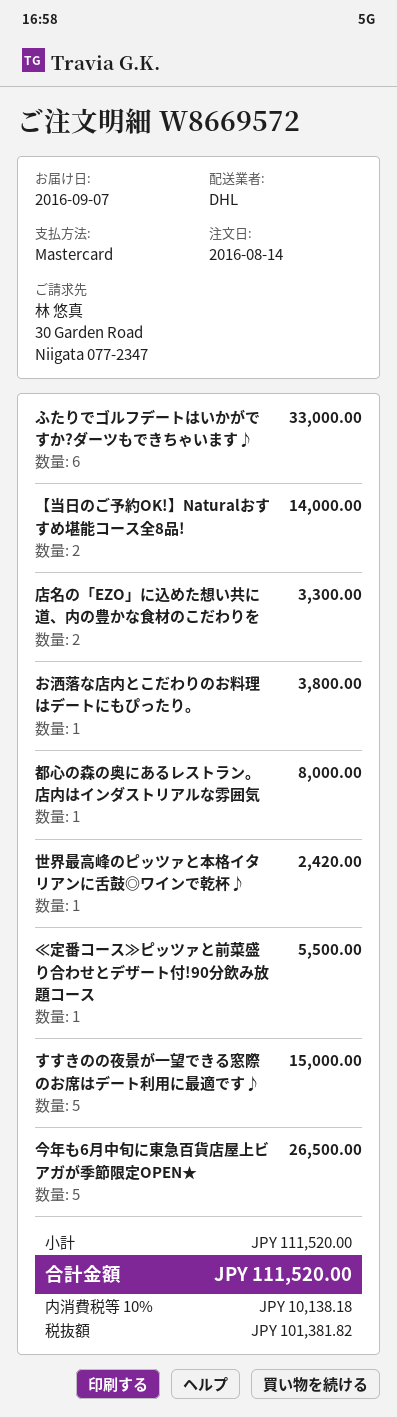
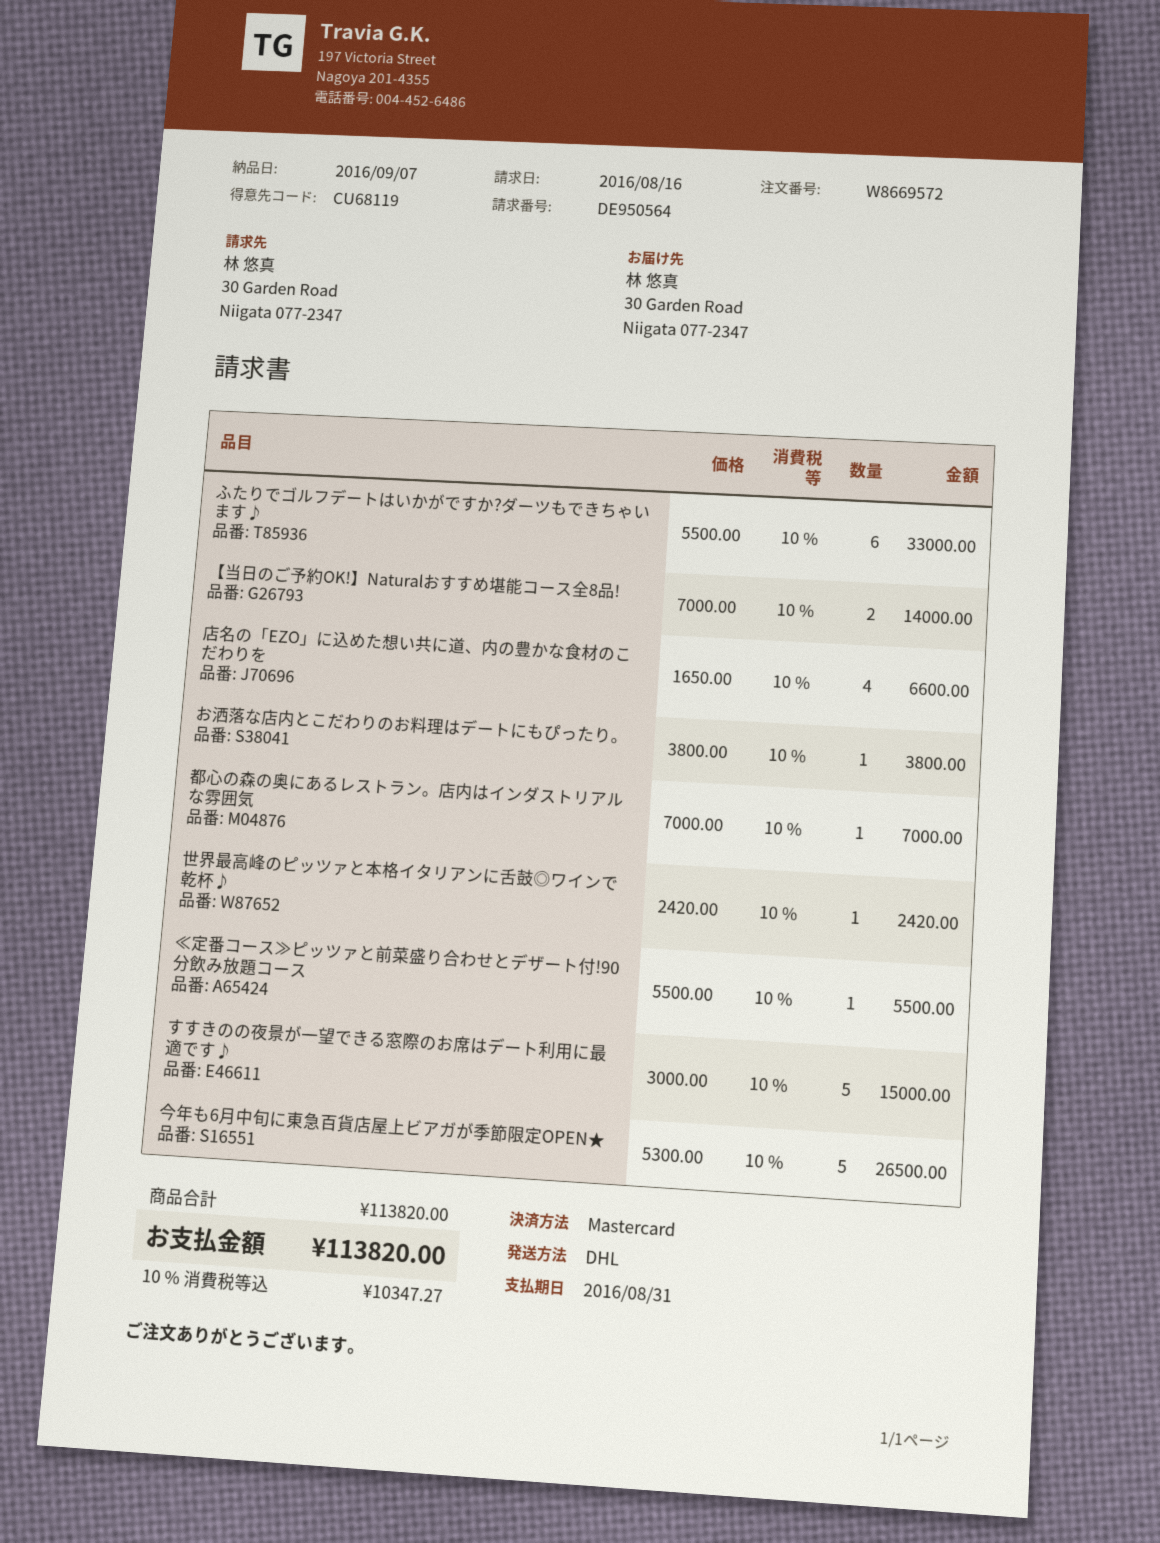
店名の「EZO」に込めた想い共に道、内の豊かな食材のこだわりを: 2 for 3300.00 -> 4 for 6600.00
都心の森の奥にあるレストラン。店内はインダストリアルな雰囲気: 1 for 8000.00 -> 1 for 7000.00
subtotal: 111520.00 -> 113820.00
tax: 10% = 10138.18 -> 10% = 10347.27
total: 111520.00 -> 113820.00

